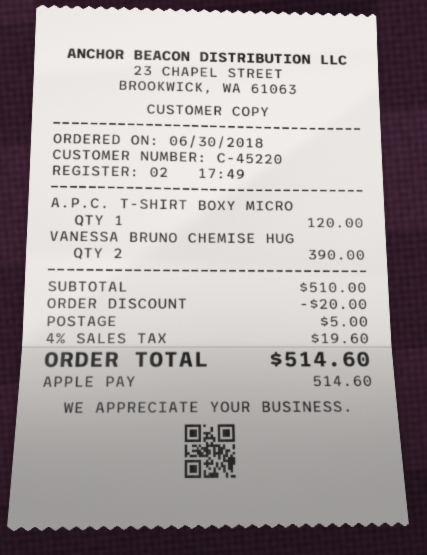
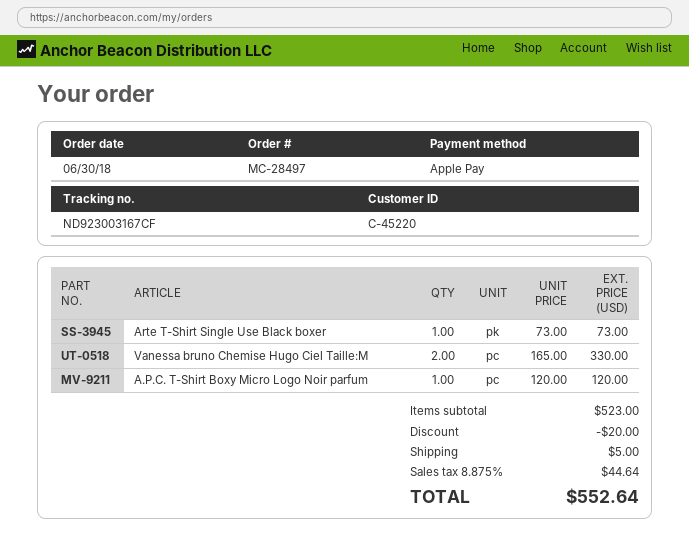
VANESSA BRUNO CHEMISE HUG: 2 for 390.00 -> 2 for 330.00
Arte T-Shirt Single Use Black boxer: none -> 1 for 73.00
subtotal: 510.00 -> 523.00
tax: 4% = 19.60 -> 8.875% = 44.64
total: 514.60 -> 552.64

